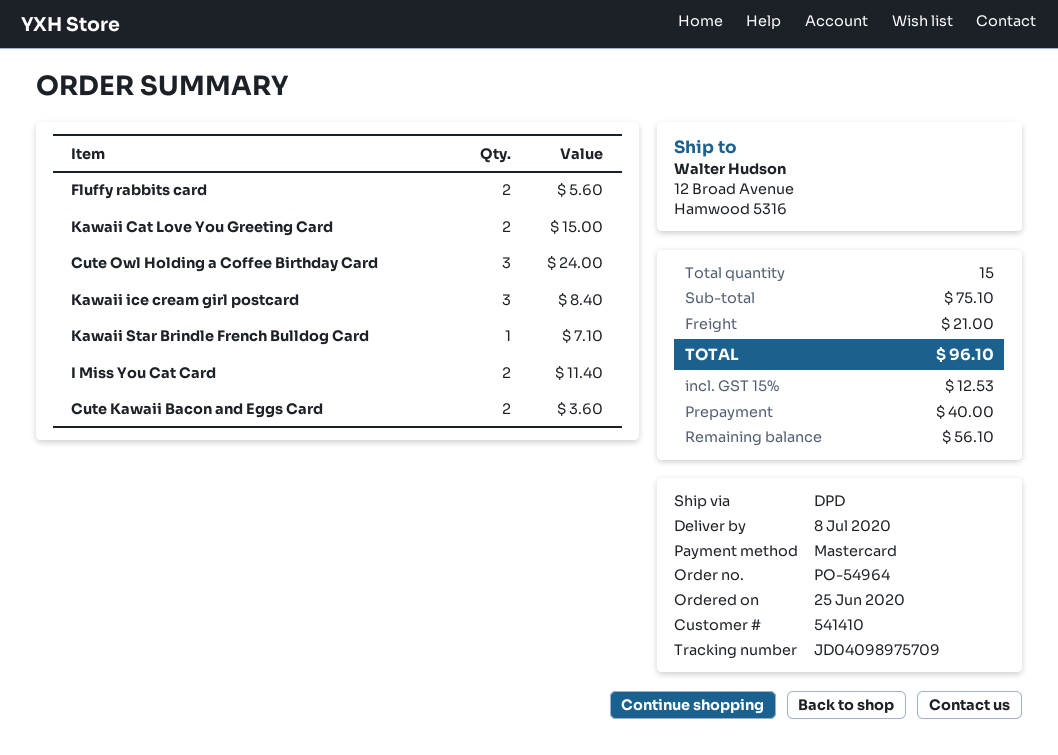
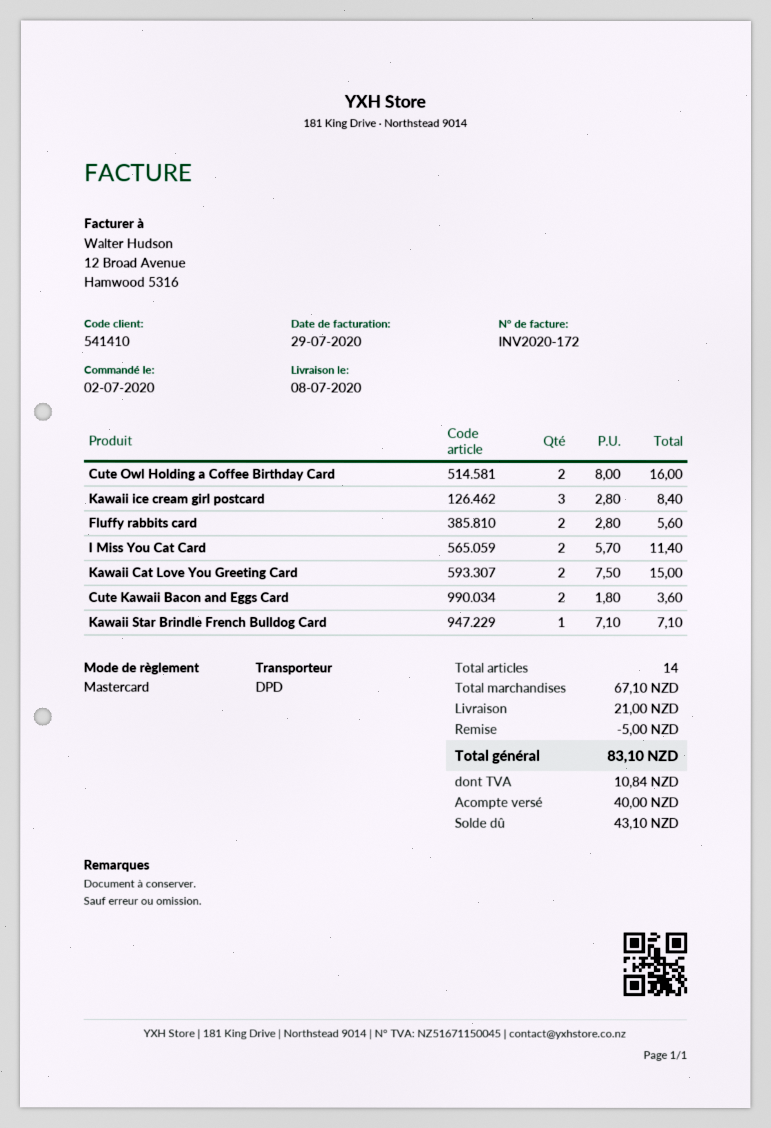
order date: 2020-06-25 -> 2020-07-02
Cute Owl Holding a Coffee Birthday Card: 3 for 24.00 -> 2 for 16.00
total quantity: 15 -> 14
subtotal: 75.10 -> 67.10
discount: none -> 5.00
tax: 12.53 -> 10.84
total: 96.10 -> 83.10
balance: 56.10 -> 43.10

